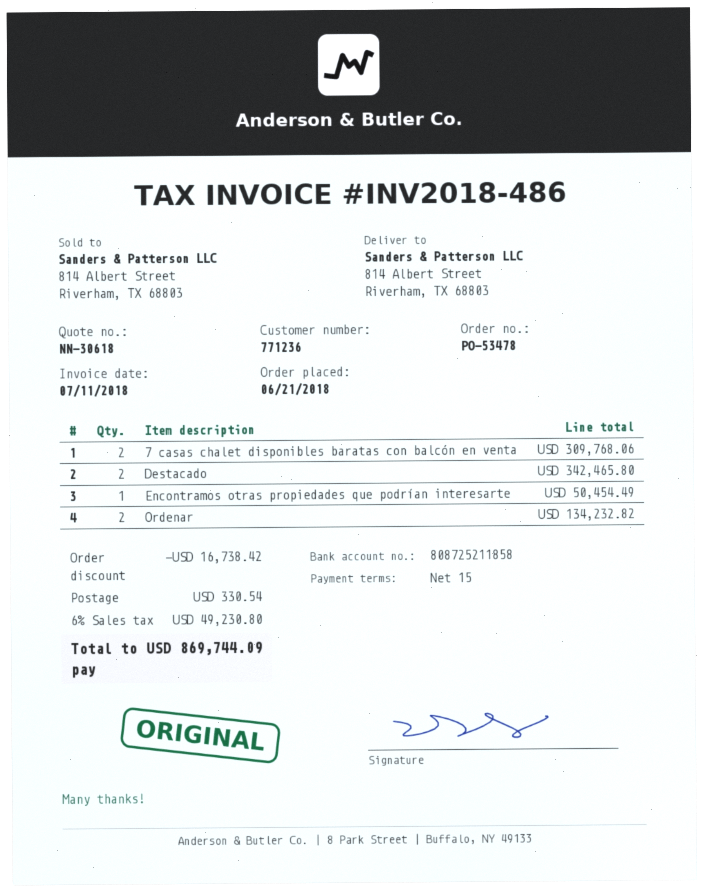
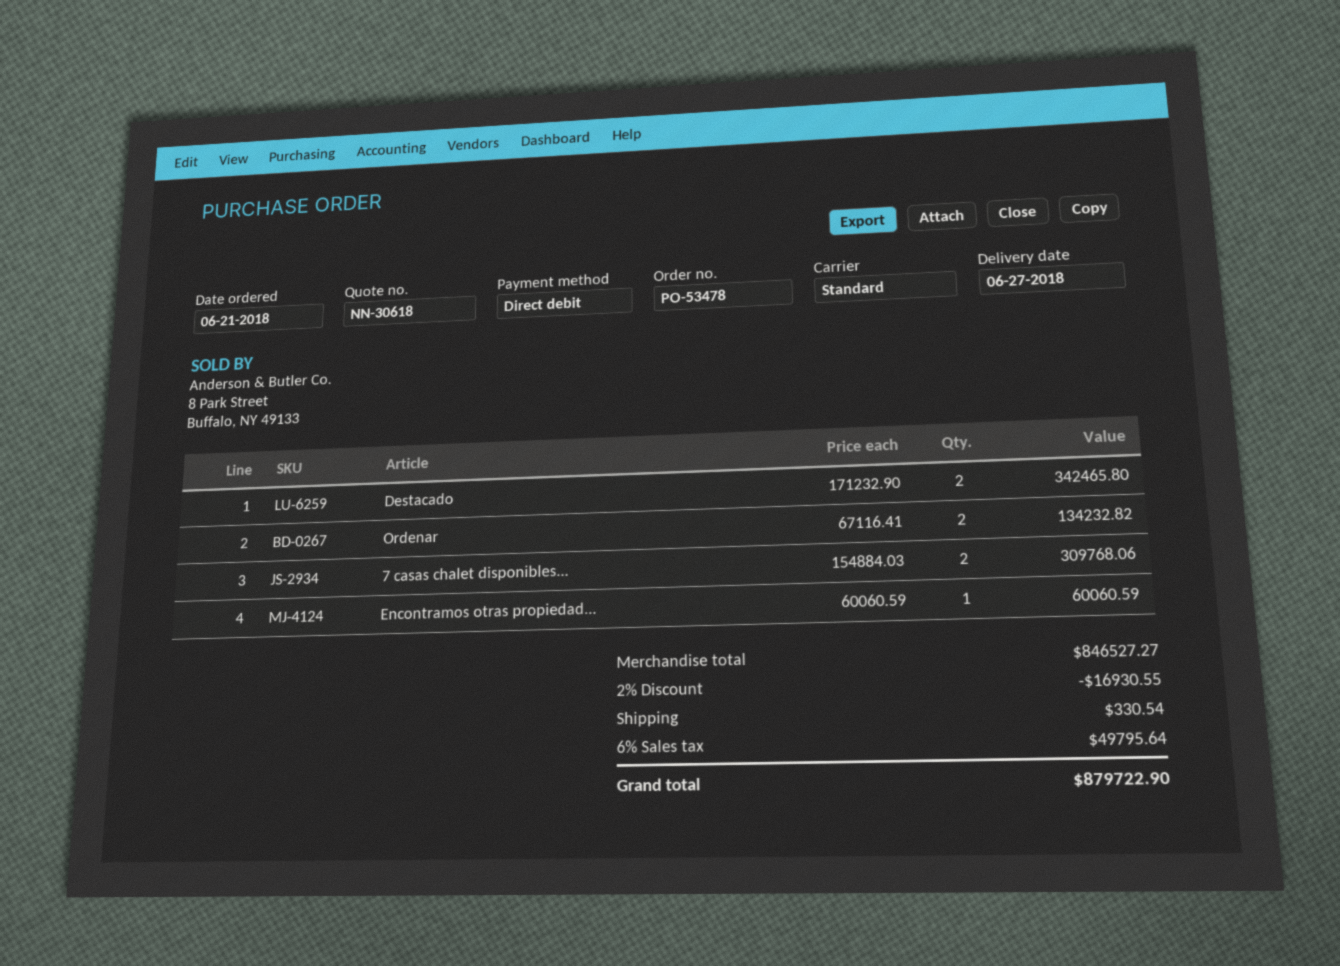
Encontramos otras propiedades que podrían interesarte: 1 for 50454.49 -> 1 for 60060.59
discount: 16738.42 -> 16930.55
tax: 6% = 49230.80 -> 6% = 49795.64
total: 869744.09 -> 879722.90

